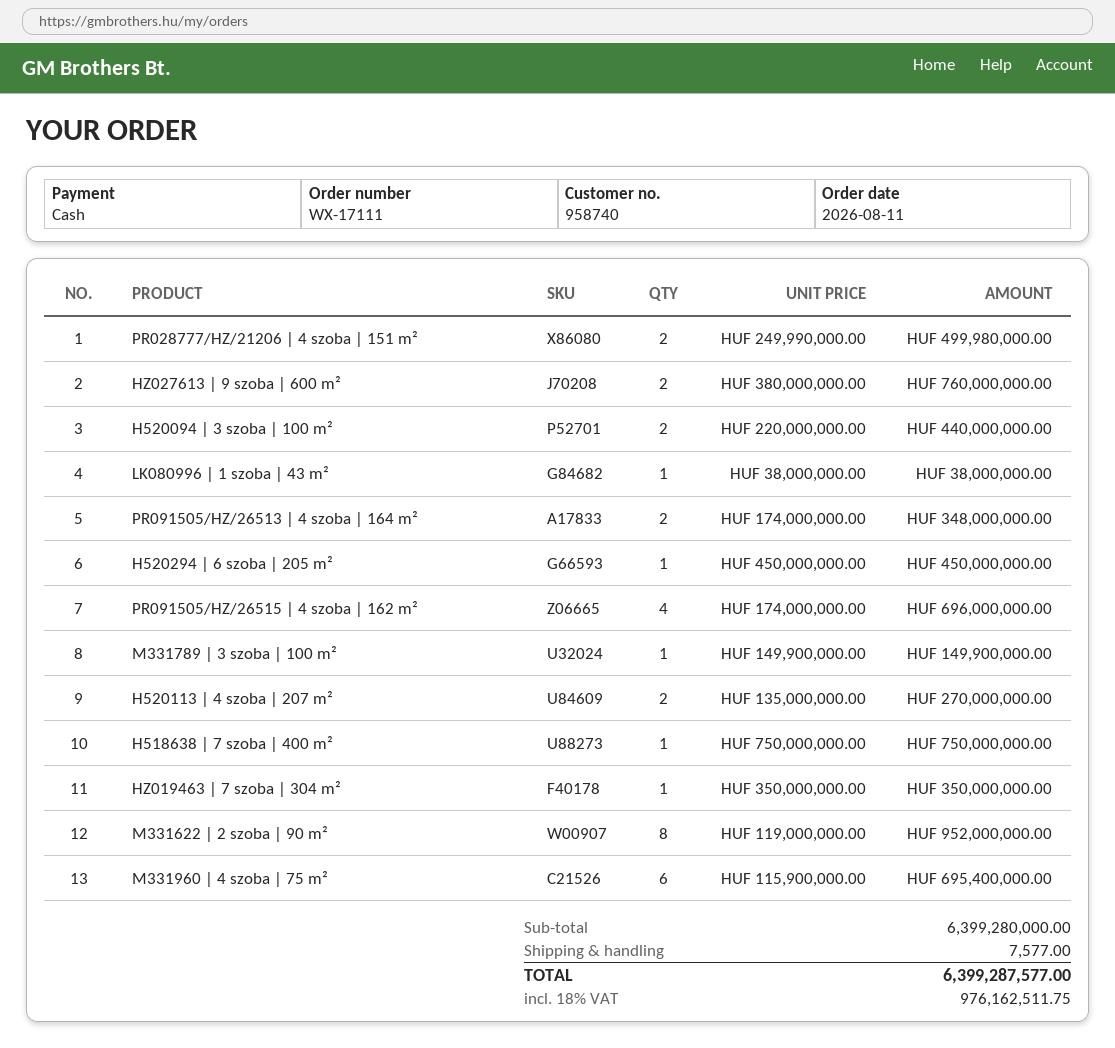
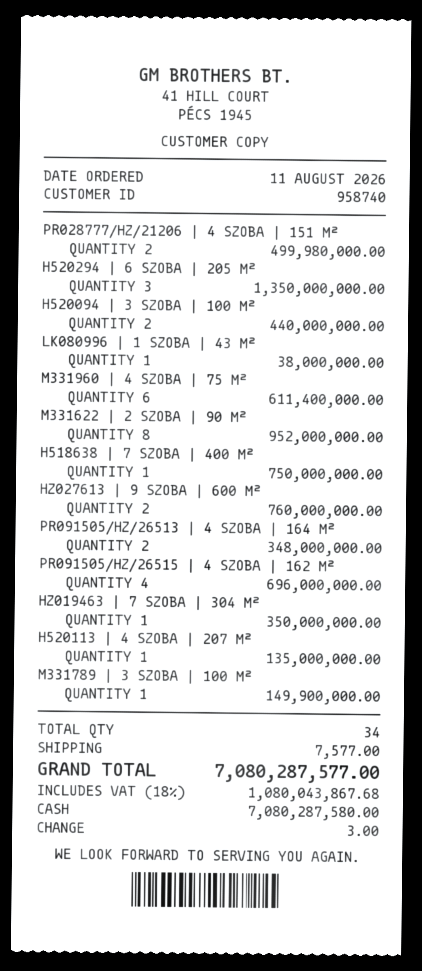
H520294 | 6 szoba | 205 m²: 1 for 450000000.00 -> 3 for 1350000000.00
H520113 | 4 szoba | 207 m²: 2 for 270000000.00 -> 1 for 135000000.00
M331960 | 4 szoba | 75 m²: 6 for 695400000.00 -> 6 for 611400000.00
tax: 18% = 976162511.75 -> 18% = 1080043867.68
total: 6399287577.00 -> 7080287577.00

